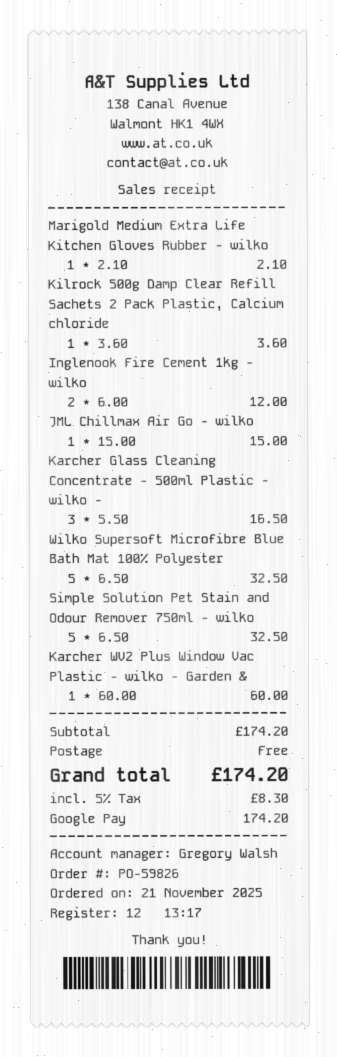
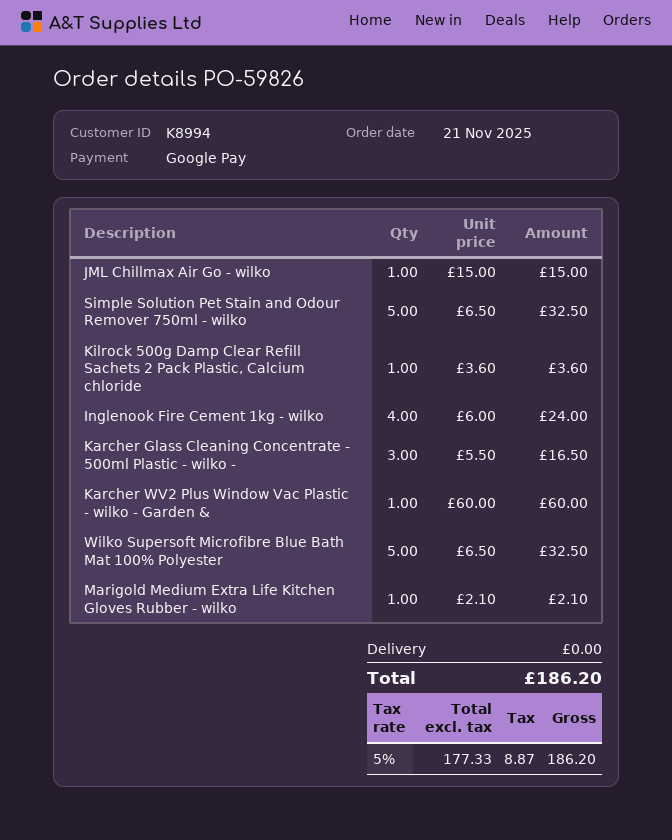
Inglenook Fire Cement 1kg - wilko: 2 x 6.00 = 12.00 -> 4 x 6.00 = 24.00
tax: 5% = 8.30 -> 5% = 8.87
total: 174.20 -> 186.20

